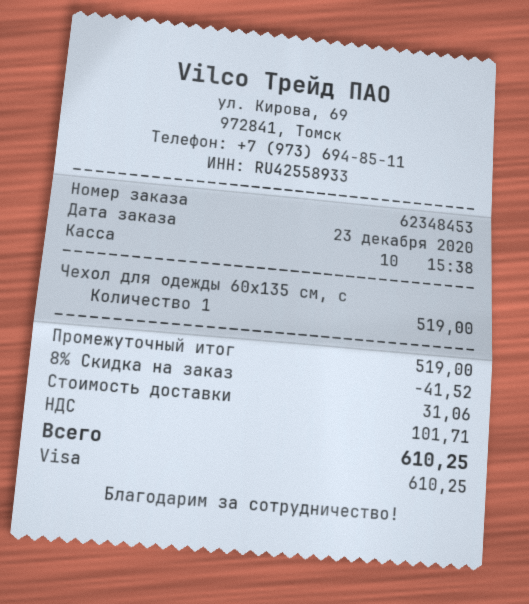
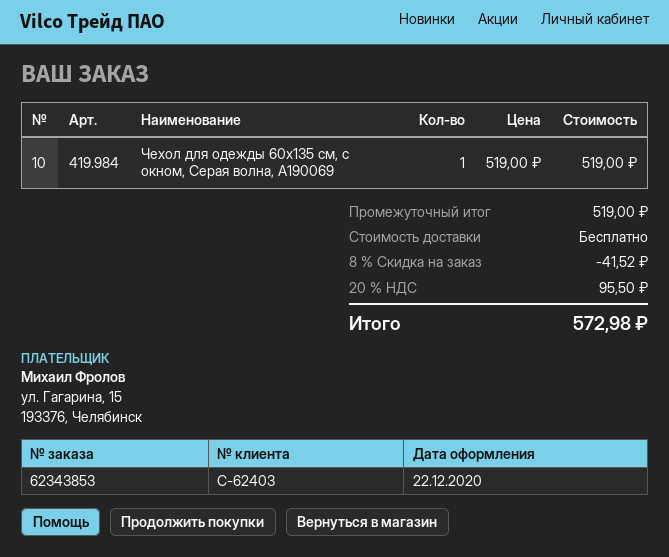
order number: 62348453 -> 62343853
order date: 2020-12-23 -> 2020-12-22
shipping: 31.06 -> 0.00
tax: 101.71 -> 95.50
total: 610.25 -> 572.98

